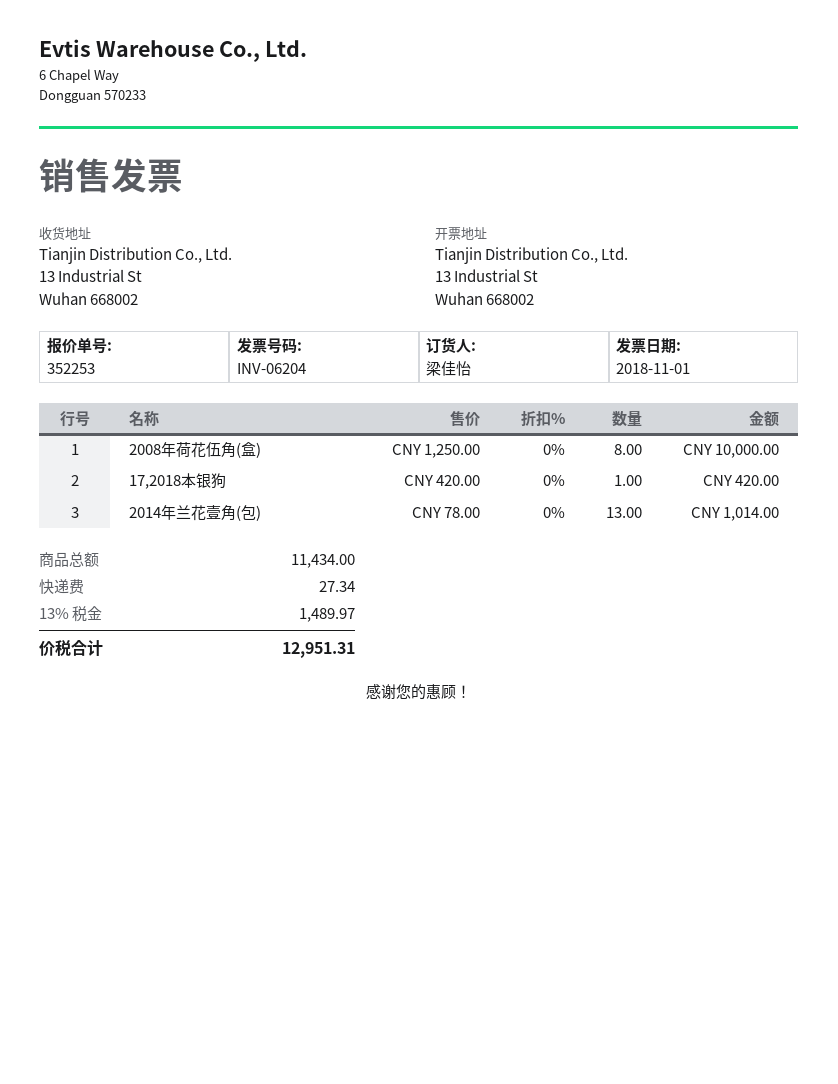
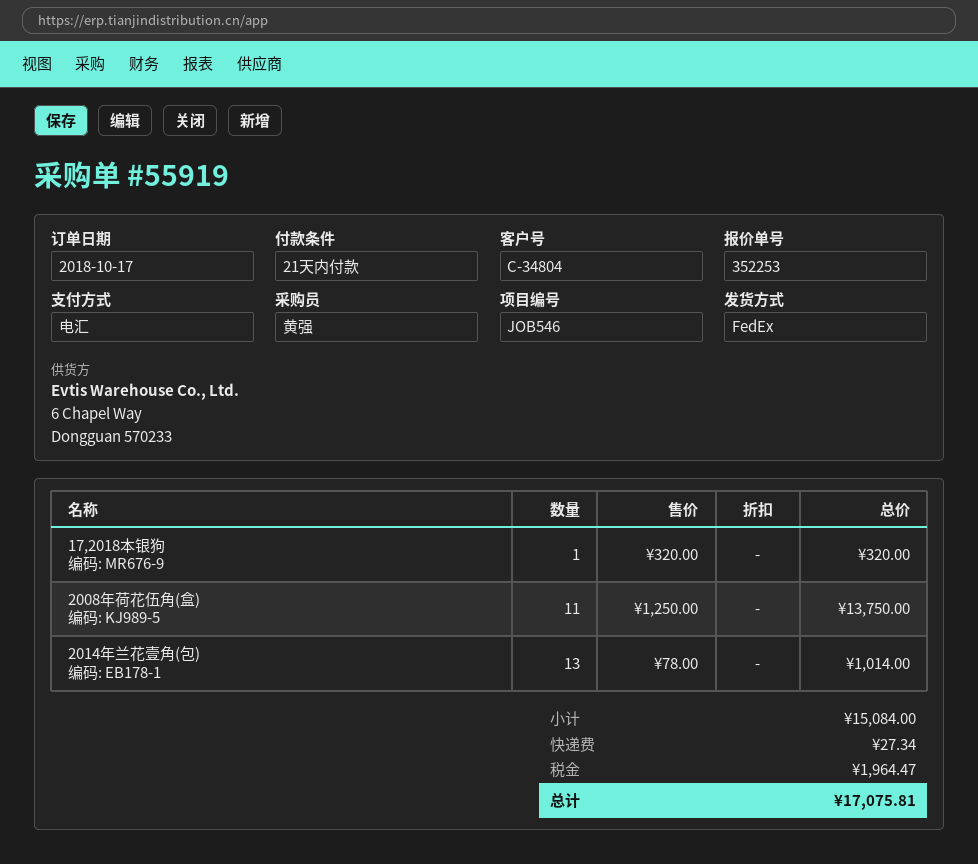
ordered by: 梁佳怡 -> 黄强
2008年荷花伍角(盒): 8 x 1250.00 = 10000.00 -> 11 x 1250.00 = 13750.00
17,2018本银狗: 1 x 420.00 = 420.00 -> 1 x 320.00 = 320.00
subtotal: 11434.00 -> 15084.00
tax: 1489.97 -> 1964.47
total: 12951.31 -> 17075.81

